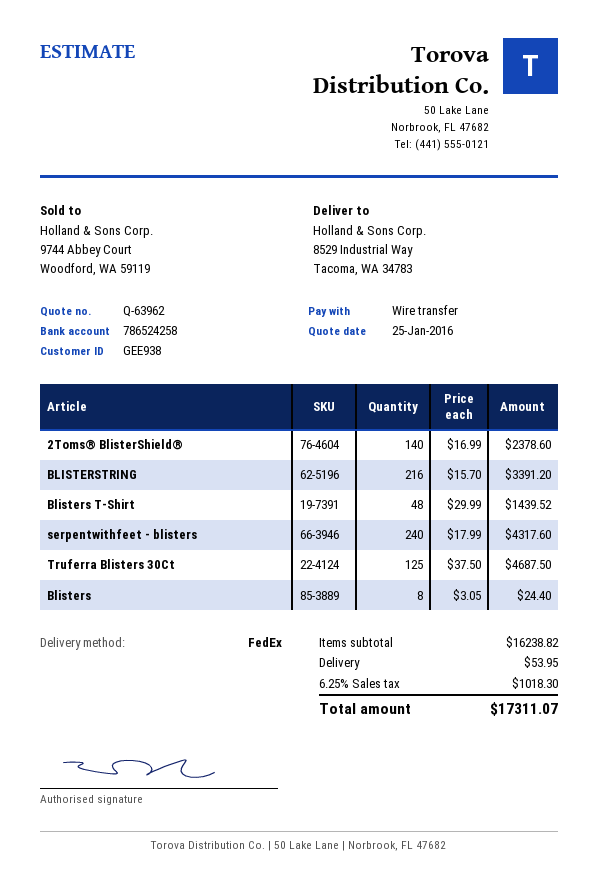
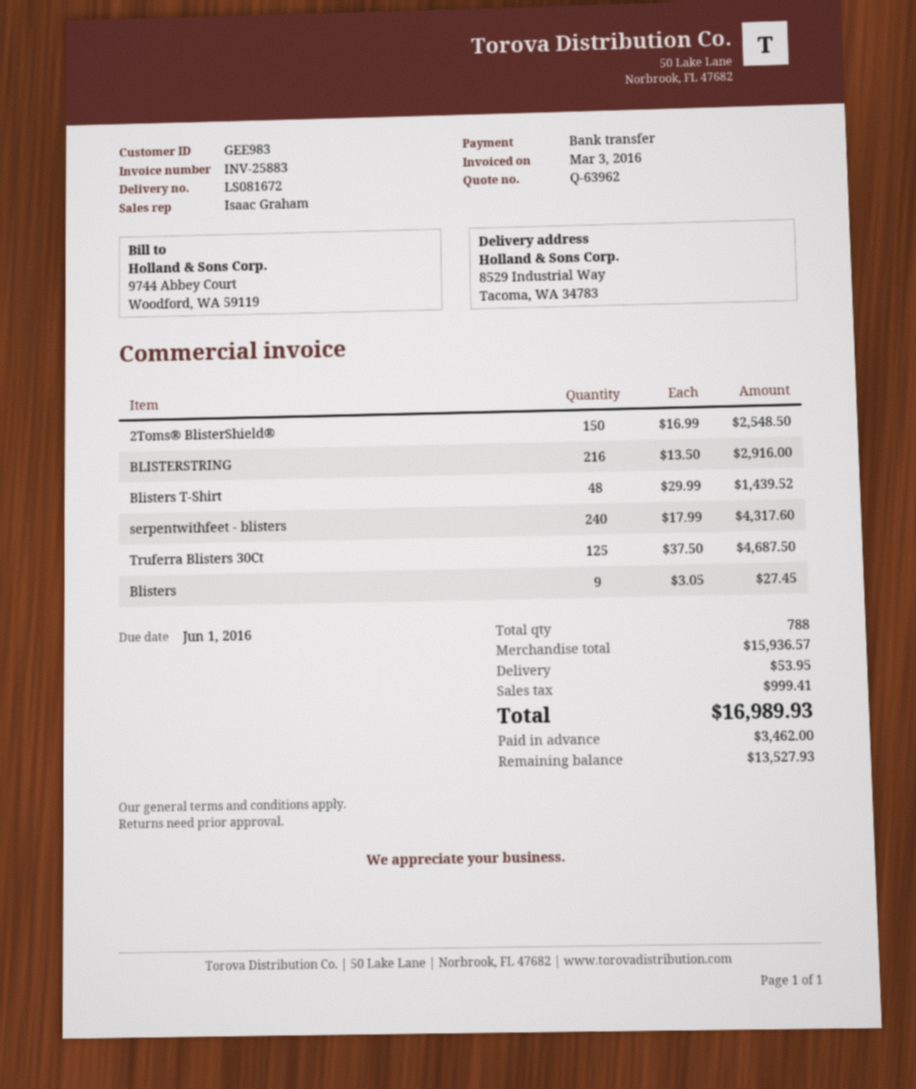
customer number: GEE938 -> GEE983
2Toms® BlisterShield®: 140 x 16.99 = 2378.60 -> 150 x 16.99 = 2548.50
BLISTERSTRING: 216 x 15.70 = 3391.20 -> 216 x 13.50 = 2916.00
Blisters: 8 x 3.05 = 24.40 -> 9 x 3.05 = 27.45
subtotal: 16238.82 -> 15936.57
tax: 1018.30 -> 999.41
total: 17311.07 -> 16989.93

